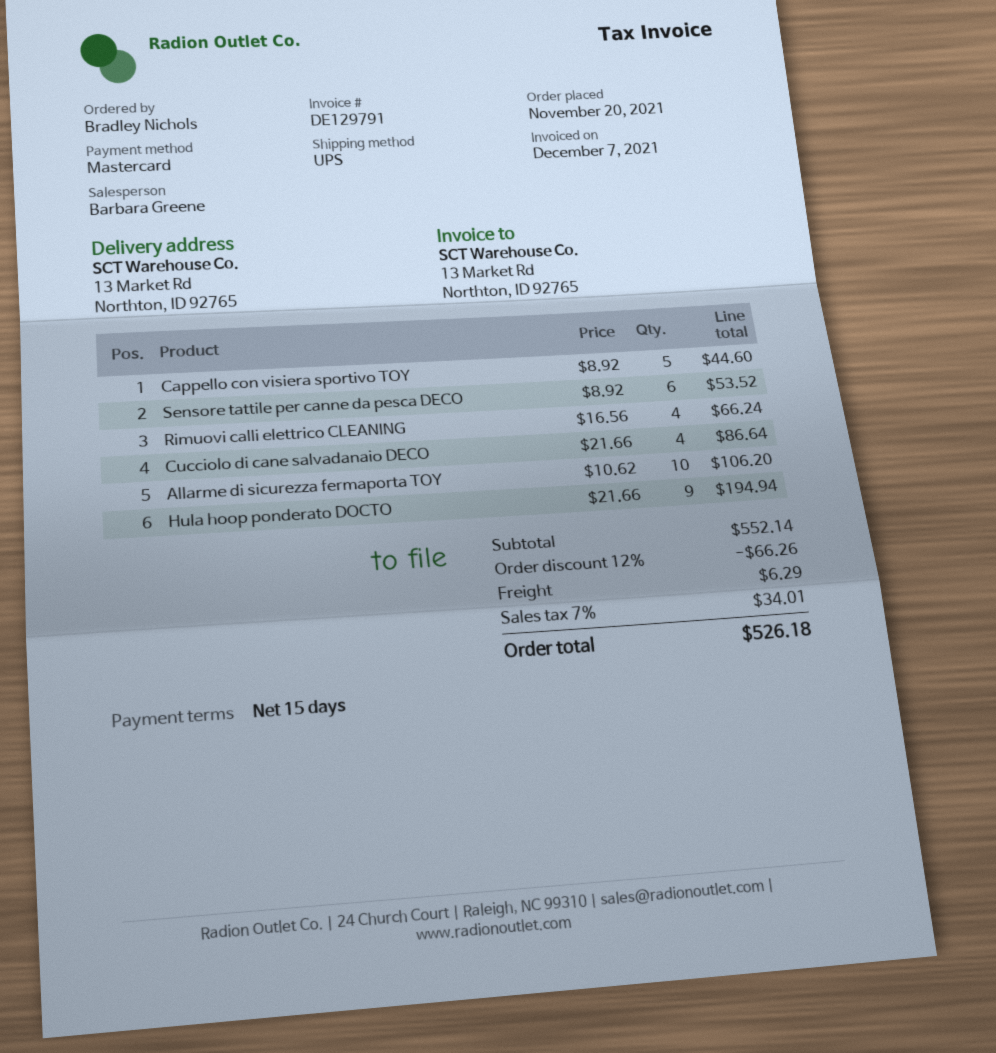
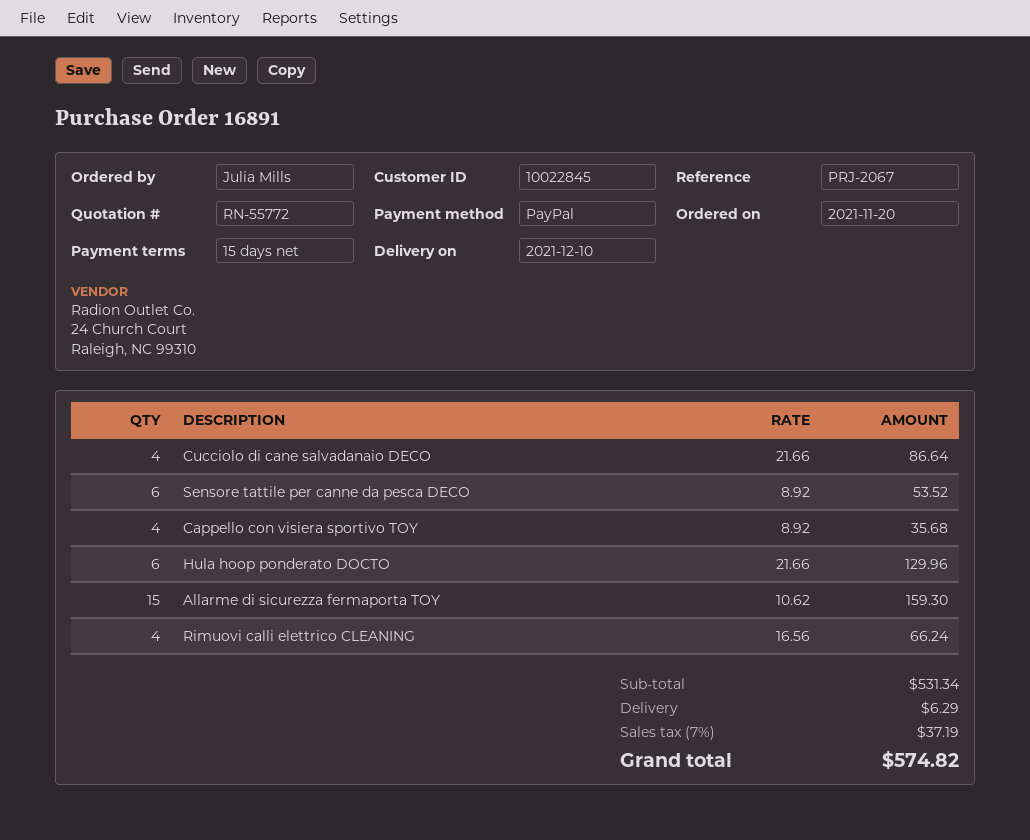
ordered by: Bradley Nichols -> Julia Mills
payment method: Mastercard -> PayPal
Cappello con visiera sportivo TOY: 5 x 8.92 = 44.60 -> 4 x 8.92 = 35.68
Allarme di sicurezza fermaporta TOY: 10 x 10.62 = 106.20 -> 15 x 10.62 = 159.30
Hula hoop ponderato DOCTO: 9 x 21.66 = 194.94 -> 6 x 21.66 = 129.96
subtotal: 552.14 -> 531.34
discount: 12% = 66.26 -> none
tax: 7% = 34.01 -> 7% = 37.19
total: 526.18 -> 574.82

